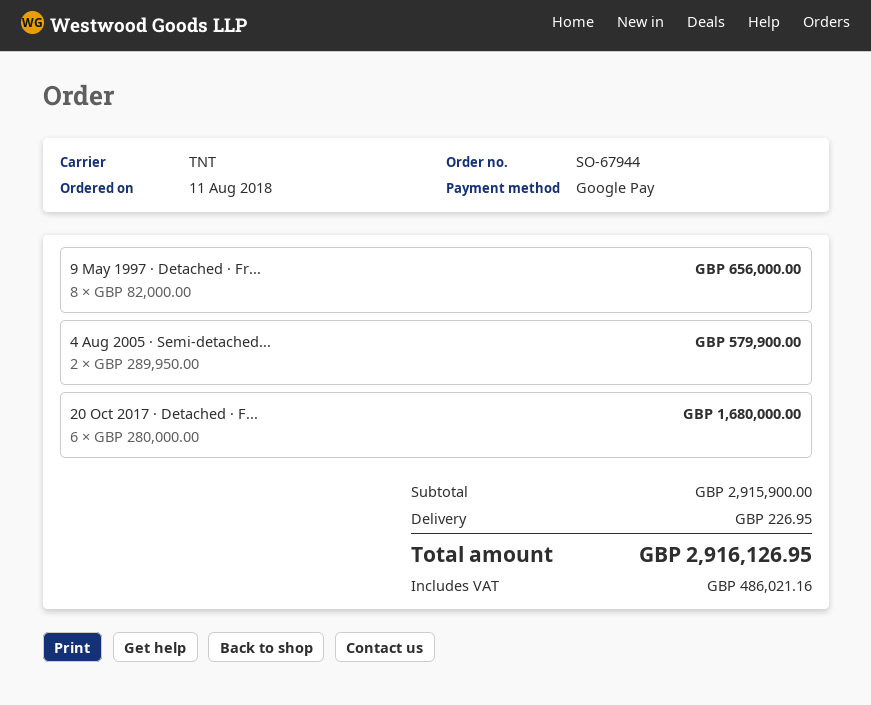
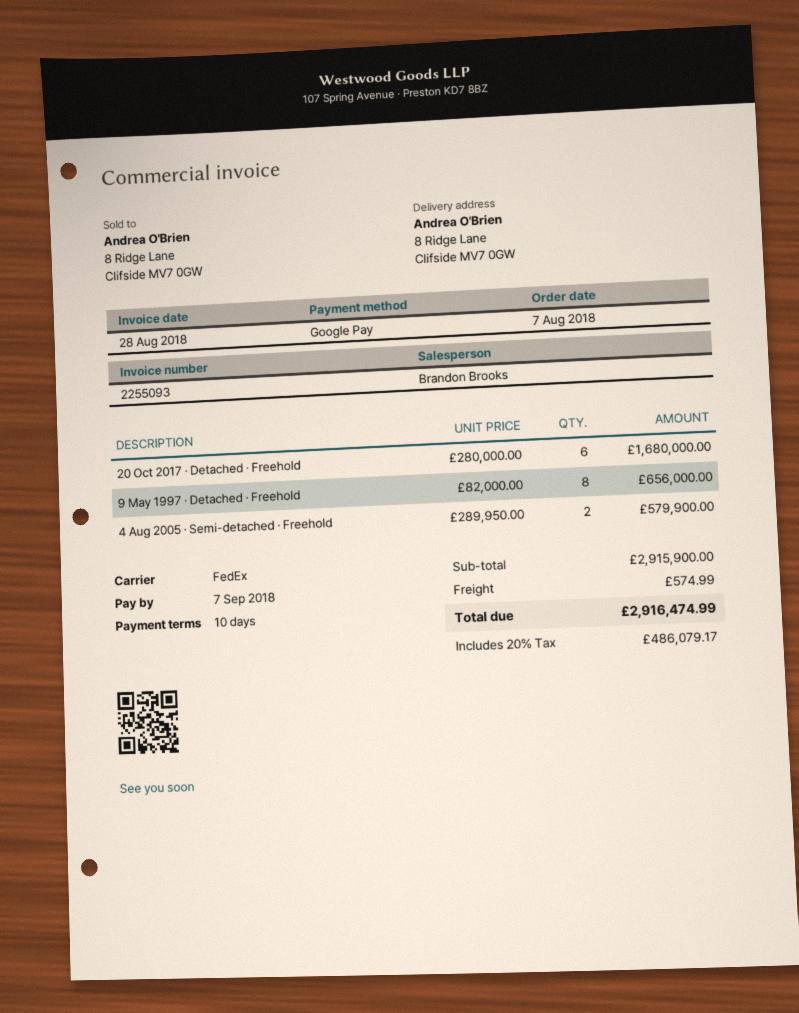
order date: 2018-08-11 -> 2018-08-07
shipping method: TNT -> FedEx
shipping: 226.95 -> 574.99
tax: 486021.16 -> 486079.17
total: 2916126.95 -> 2916474.99

